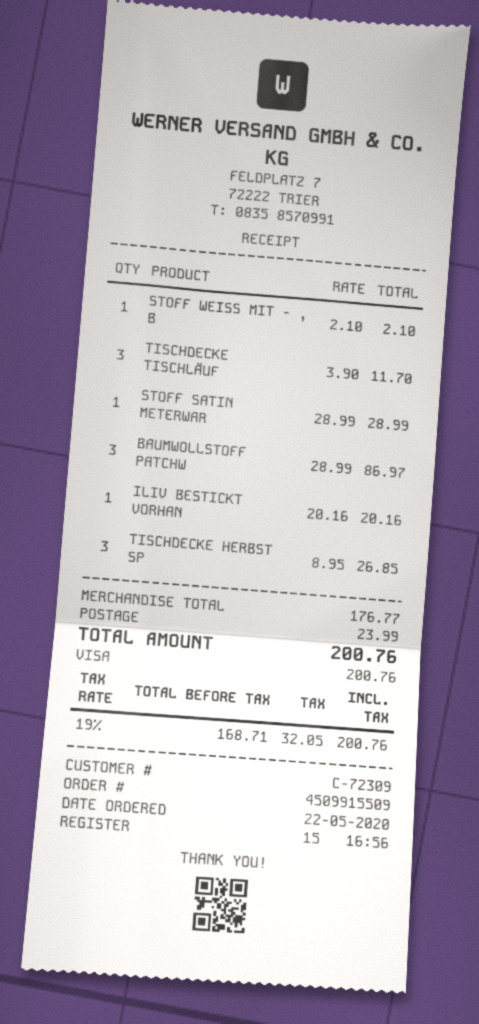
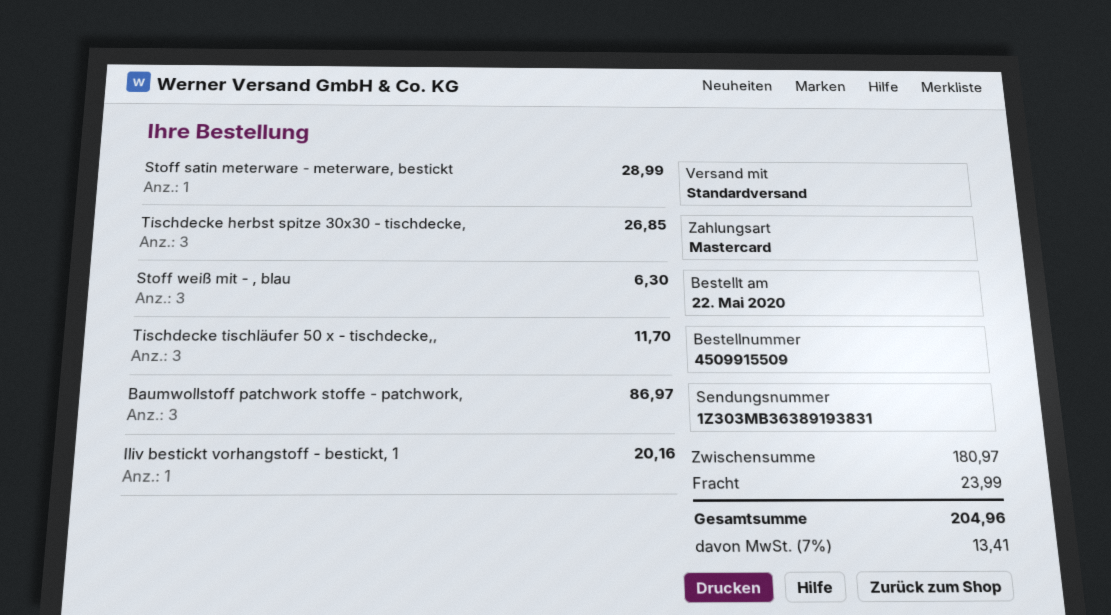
payment method: Visa -> Mastercard
STOFF WEISS MIT - , B: 1 for 2.10 -> 3 for 6.30
subtotal: 176.77 -> 180.97
tax: 19% = 32.05 -> 7% = 13.41
total: 200.76 -> 204.96

